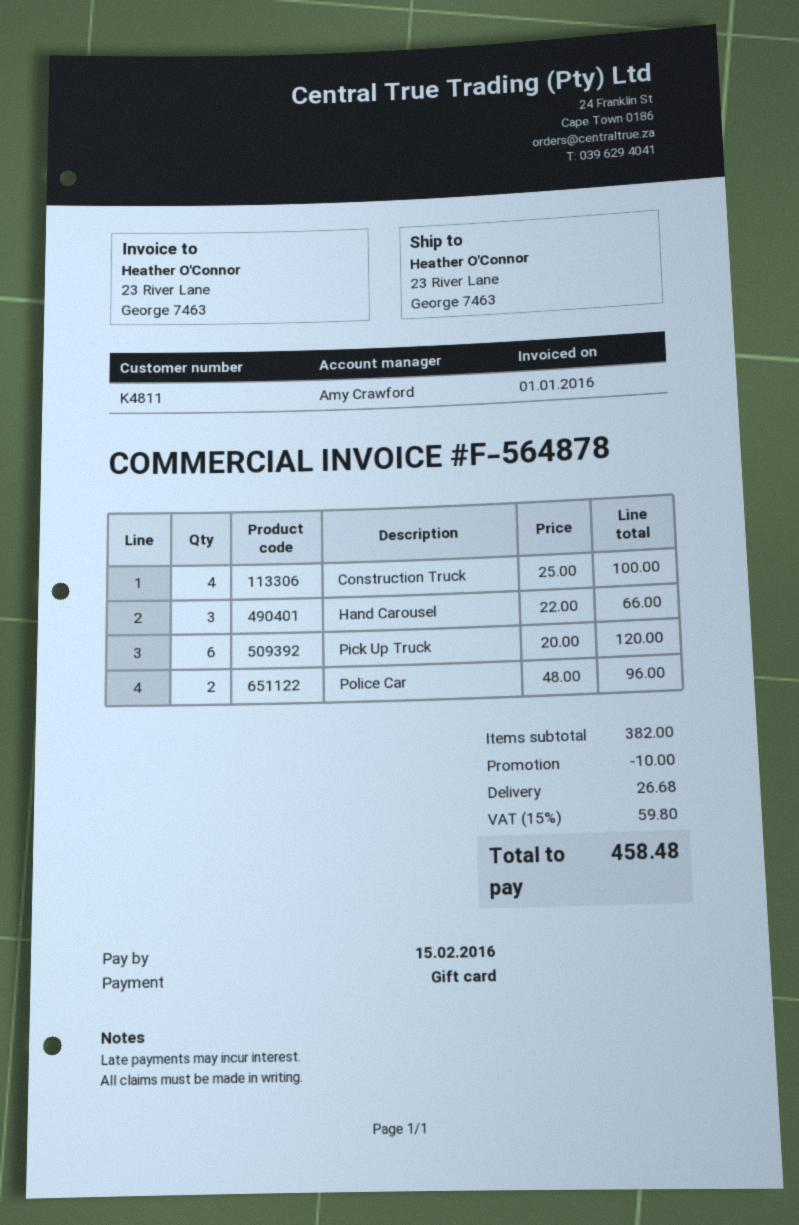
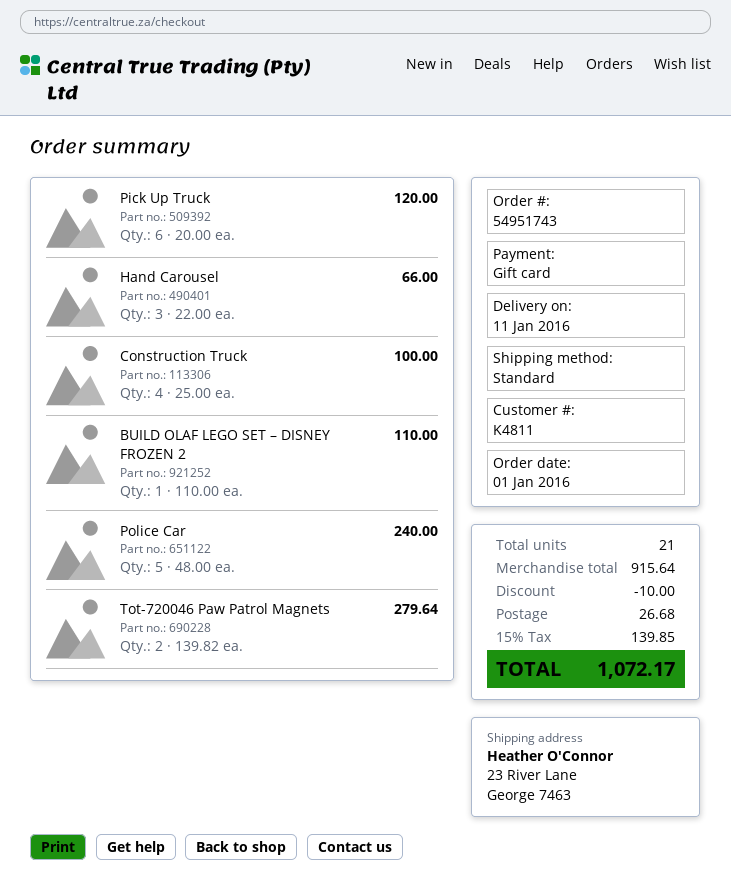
Police Car: 2 x 48.00 = 96.00 -> 5 x 48.00 = 240.00
BUILD OLAF LEGO SET – DISNEY FROZEN 2: none -> 1 x 110.00 = 110.00
Tot-720046 Paw Patrol Magnets: none -> 2 x 139.82 = 279.64
subtotal: 382.00 -> 915.64
tax: 15% = 59.80 -> 15% = 139.85
total: 458.48 -> 1072.17

